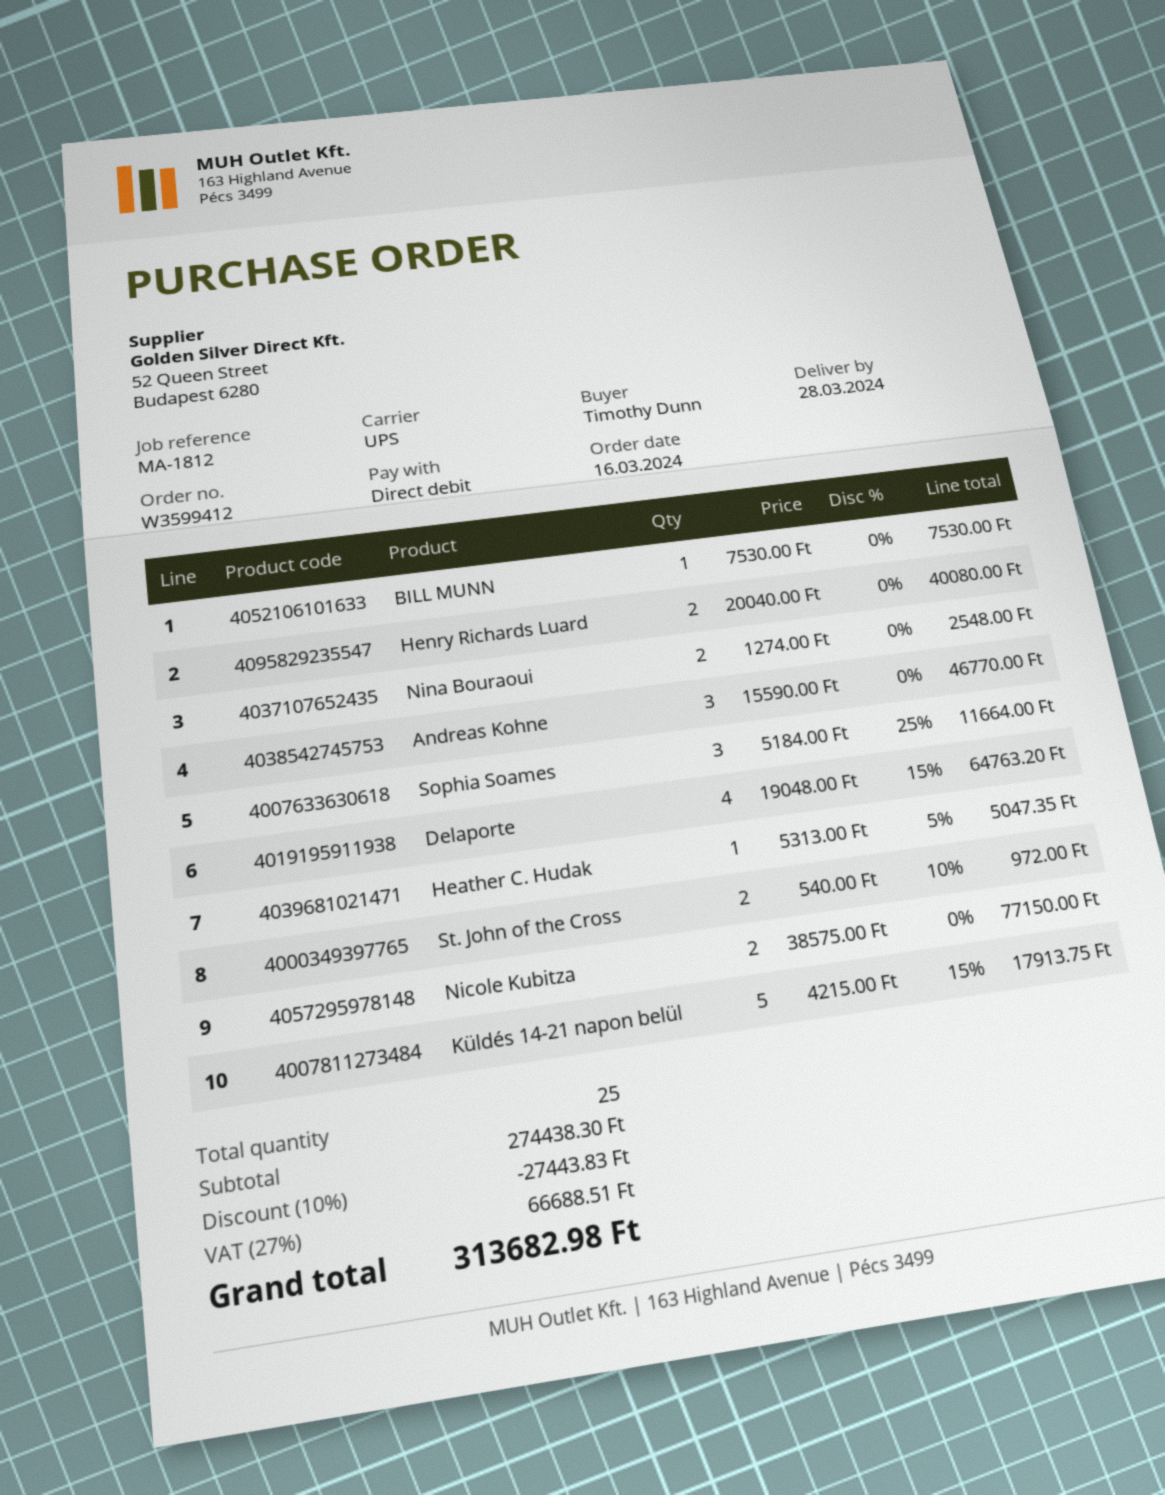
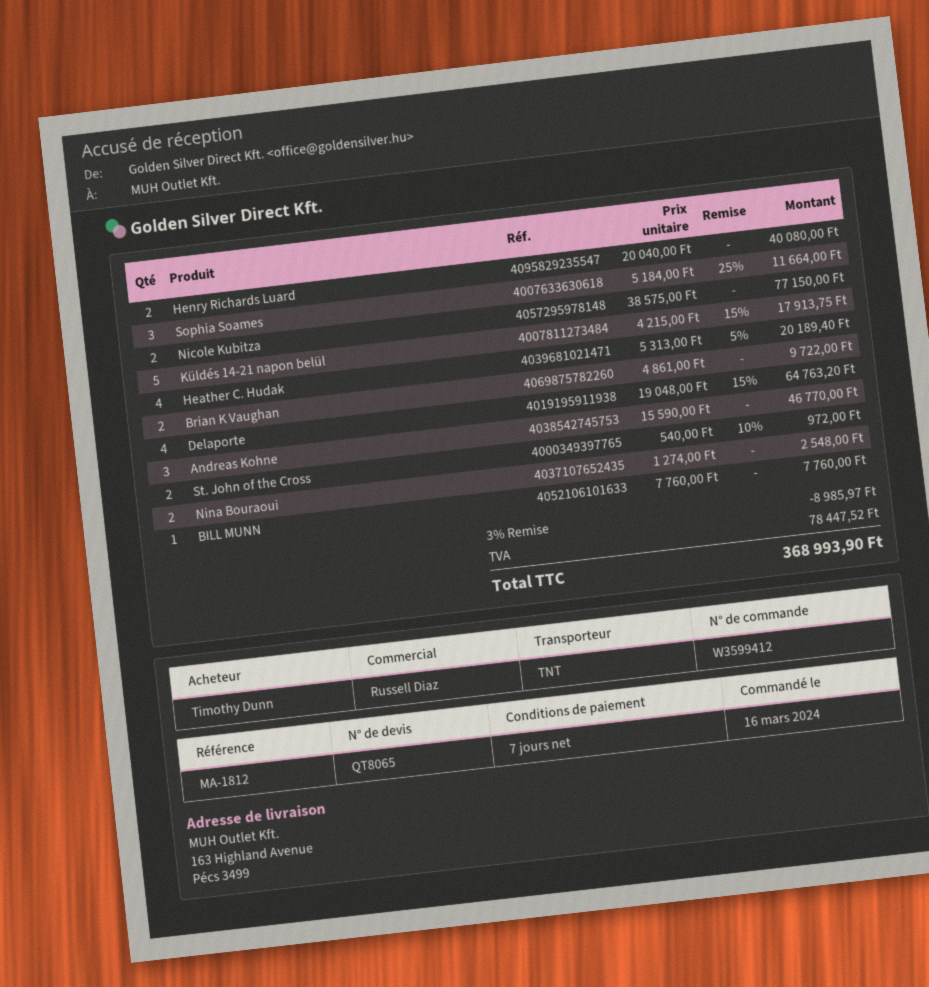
shipping method: UPS -> TNT
BILL MUNN: 1 x 7530.00 = 7530.00 -> 1 x 7760.00 = 7760.00
Heather C. Hudak: 1 x 5313.00 - 5% = 5047.35 -> 4 x 5313.00 - 5% = 20189.40
Brian K Vaughan: none -> 2 x 4861.00 = 9722.00
discount: 10% = 27443.83 -> 3% = 8985.97
tax: 66688.51 -> 78447.52
total: 313682.98 -> 368993.90

